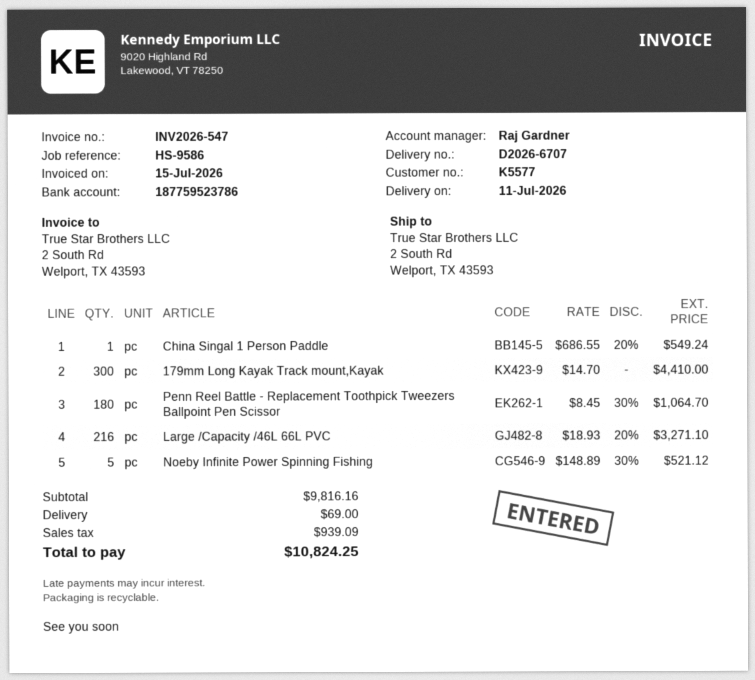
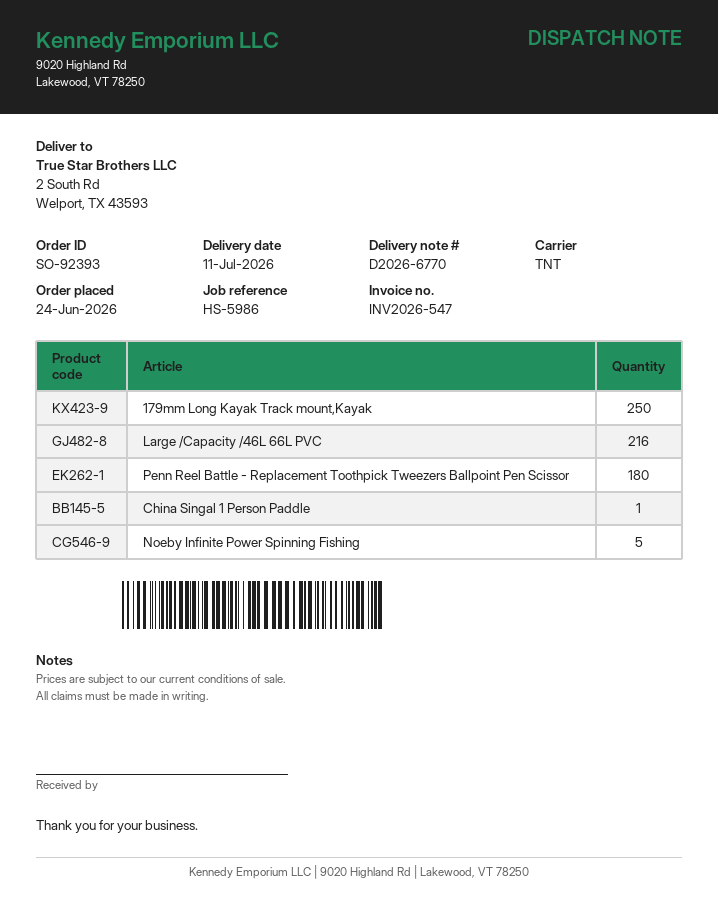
delivery note number: D2026-6707 -> D2026-6770
reference: HS-9586 -> HS-5986
179mm Long Kayak Track mount,Kayak: 300 -> 250

